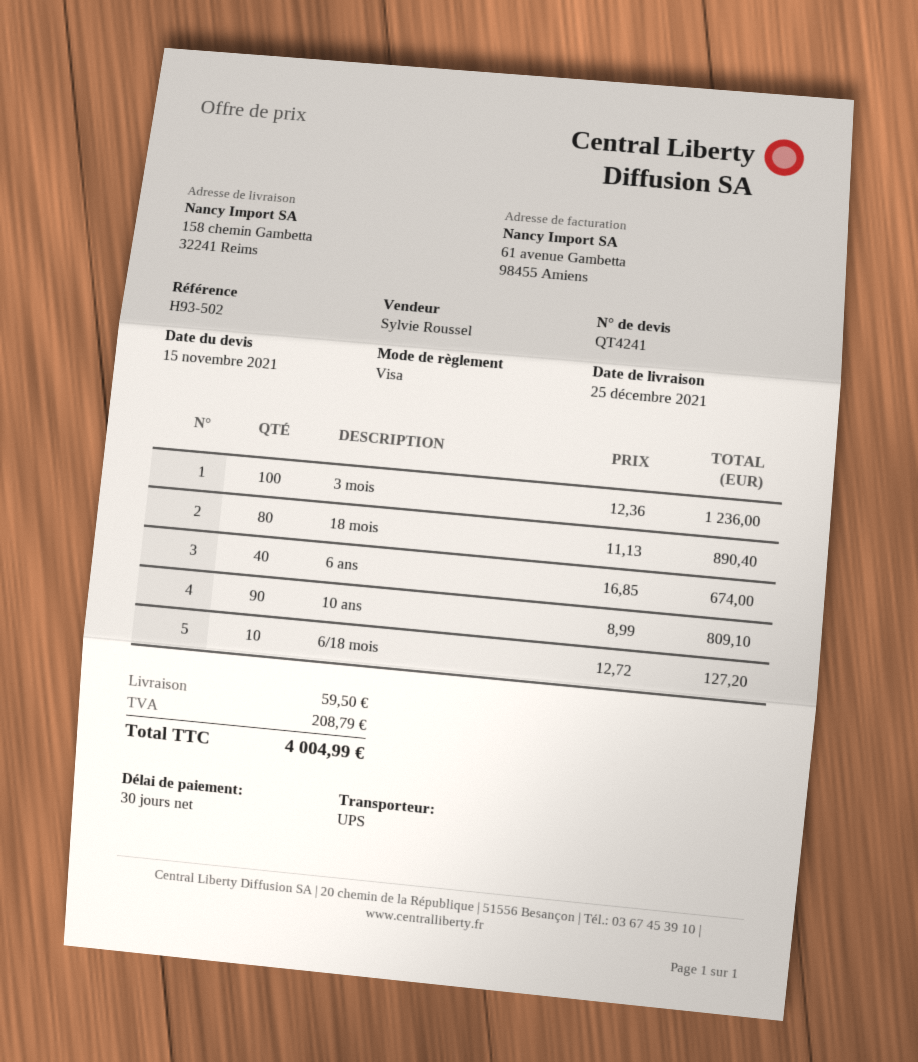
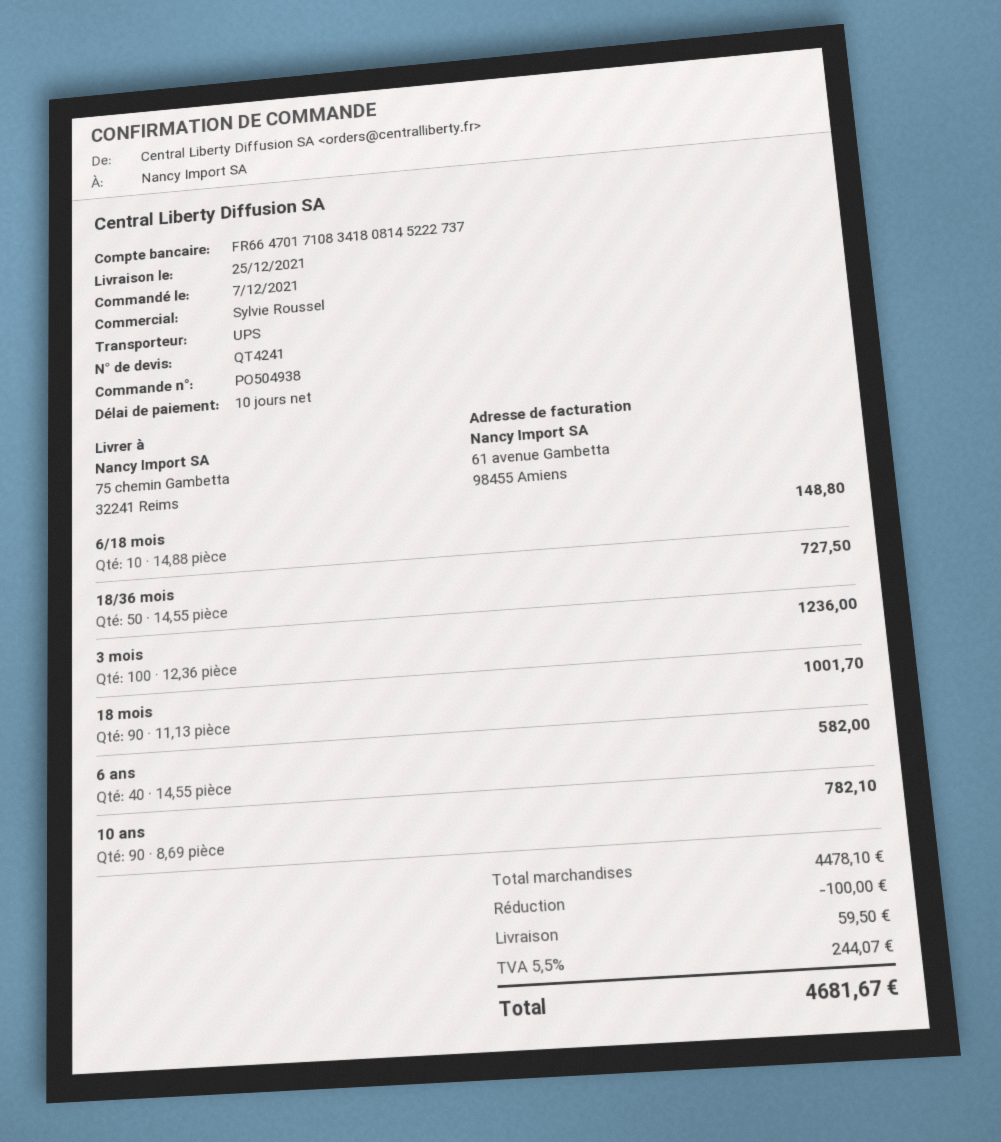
payment terms: 30 days -> 10 days
ship to: 158 chemin Gambetta, 32241 Reims -> 75 chemin Gambetta, 32241 Reims
18 mois: 80 x 11.13 = 890.40 -> 90 x 11.13 = 1001.70
6 ans: 40 x 16.85 = 674.00 -> 40 x 14.55 = 582.00
10 ans: 90 x 8.99 = 809.10 -> 90 x 8.69 = 782.10
6/18 mois: 10 x 12.72 = 127.20 -> 10 x 14.88 = 148.80
18/36 mois: none -> 50 x 14.55 = 727.50
discount: none -> 100.00
tax: 208.79 -> 244.07
total: 4004.99 -> 4681.67

